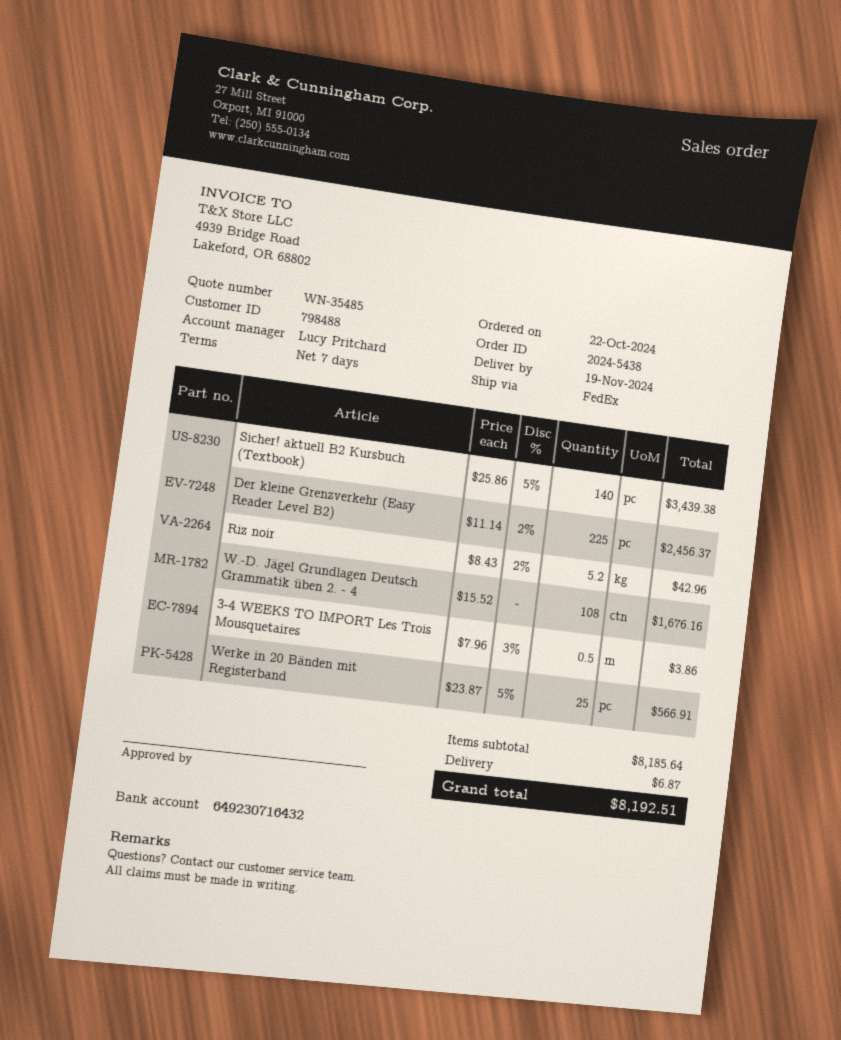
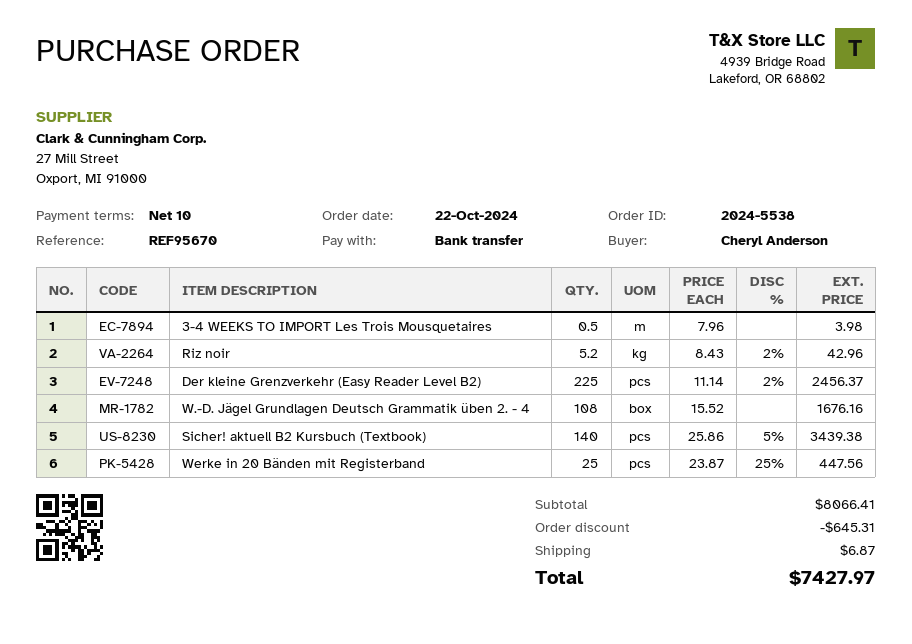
order number: 2024-5438 -> 2024-5538
payment terms: 7 days -> 10 days
3-4 WEEKS TO IMPORT Les Trois Mousquetaires: 0.5 x 7.96 - 3% = 3.86 -> 0.5 x 7.96 = 3.98
Werke in 20 Bänden mit Registerband: 25 x 23.87 - 5% = 566.91 -> 25 x 23.87 - 25% = 447.56
subtotal: 8185.64 -> 8066.41
discount: none -> 645.31
total: 8192.51 -> 7427.97

